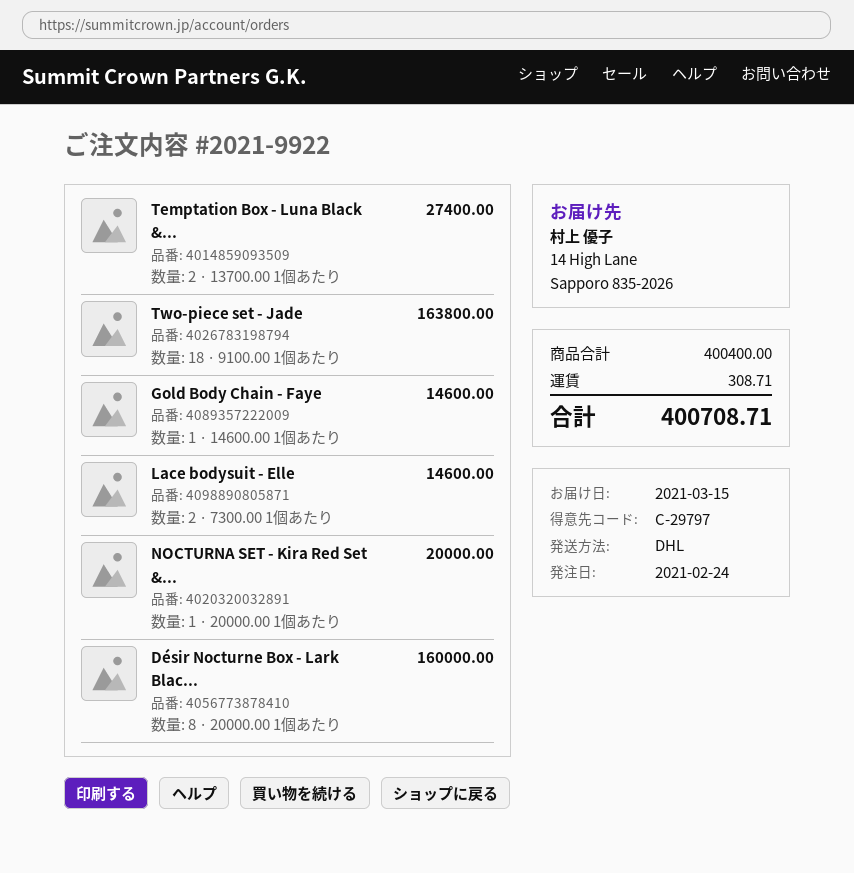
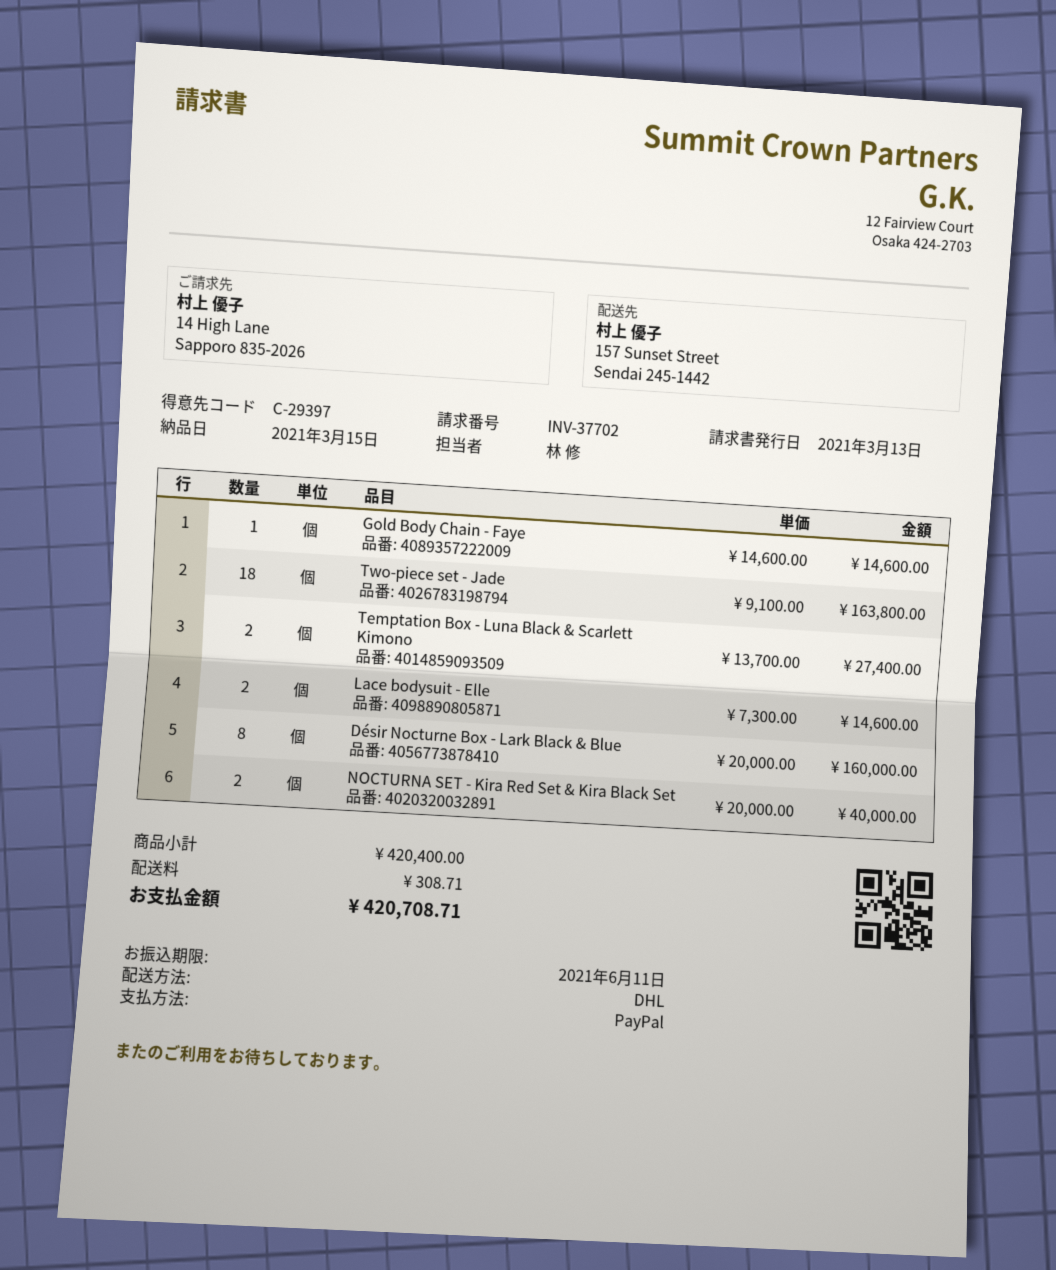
customer number: C-29797 -> C-29397
ship to: 14 High Lane, Sapporo 835-2026 -> 157 Sunset Street, Sendai 245-1442
NOCTURNA SET - Kira Red Set &...: 1 x 20000.00 = 20000.00 -> 2 x 20000.00 = 40000.00
subtotal: 400400.00 -> 420400.00
total: 400708.71 -> 420708.71

